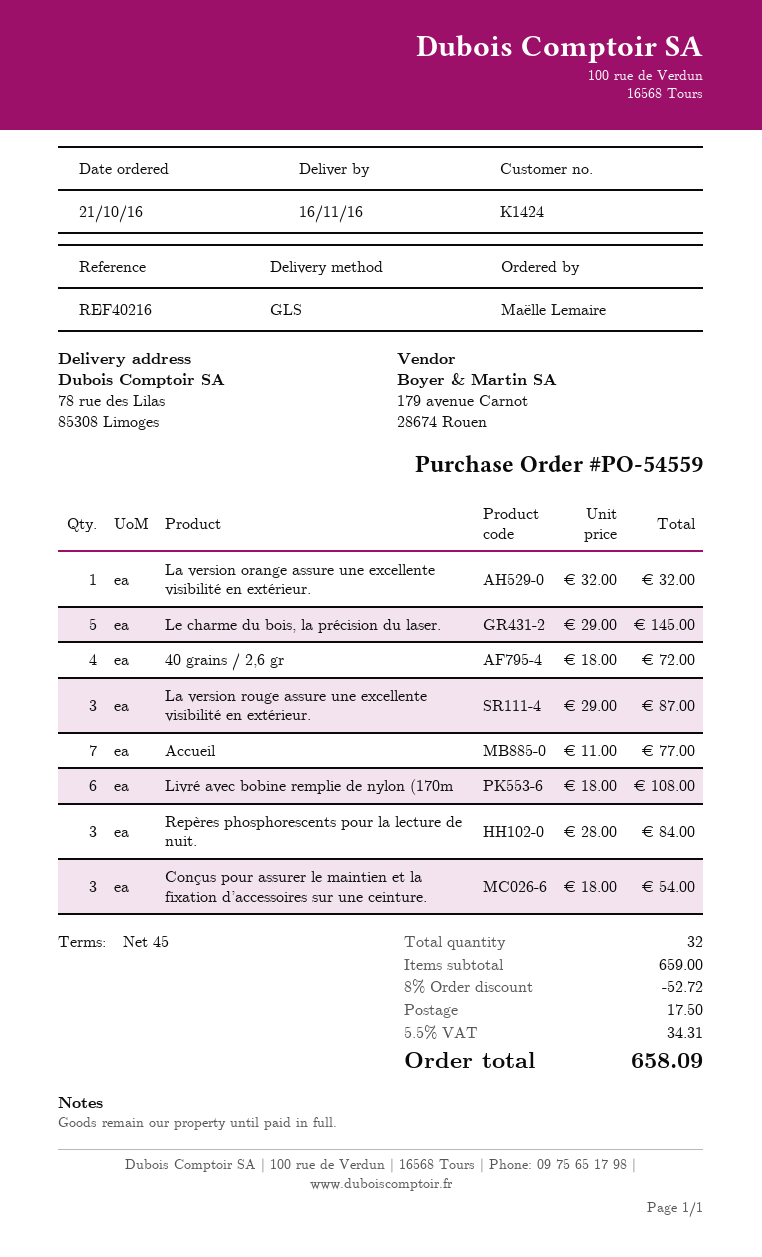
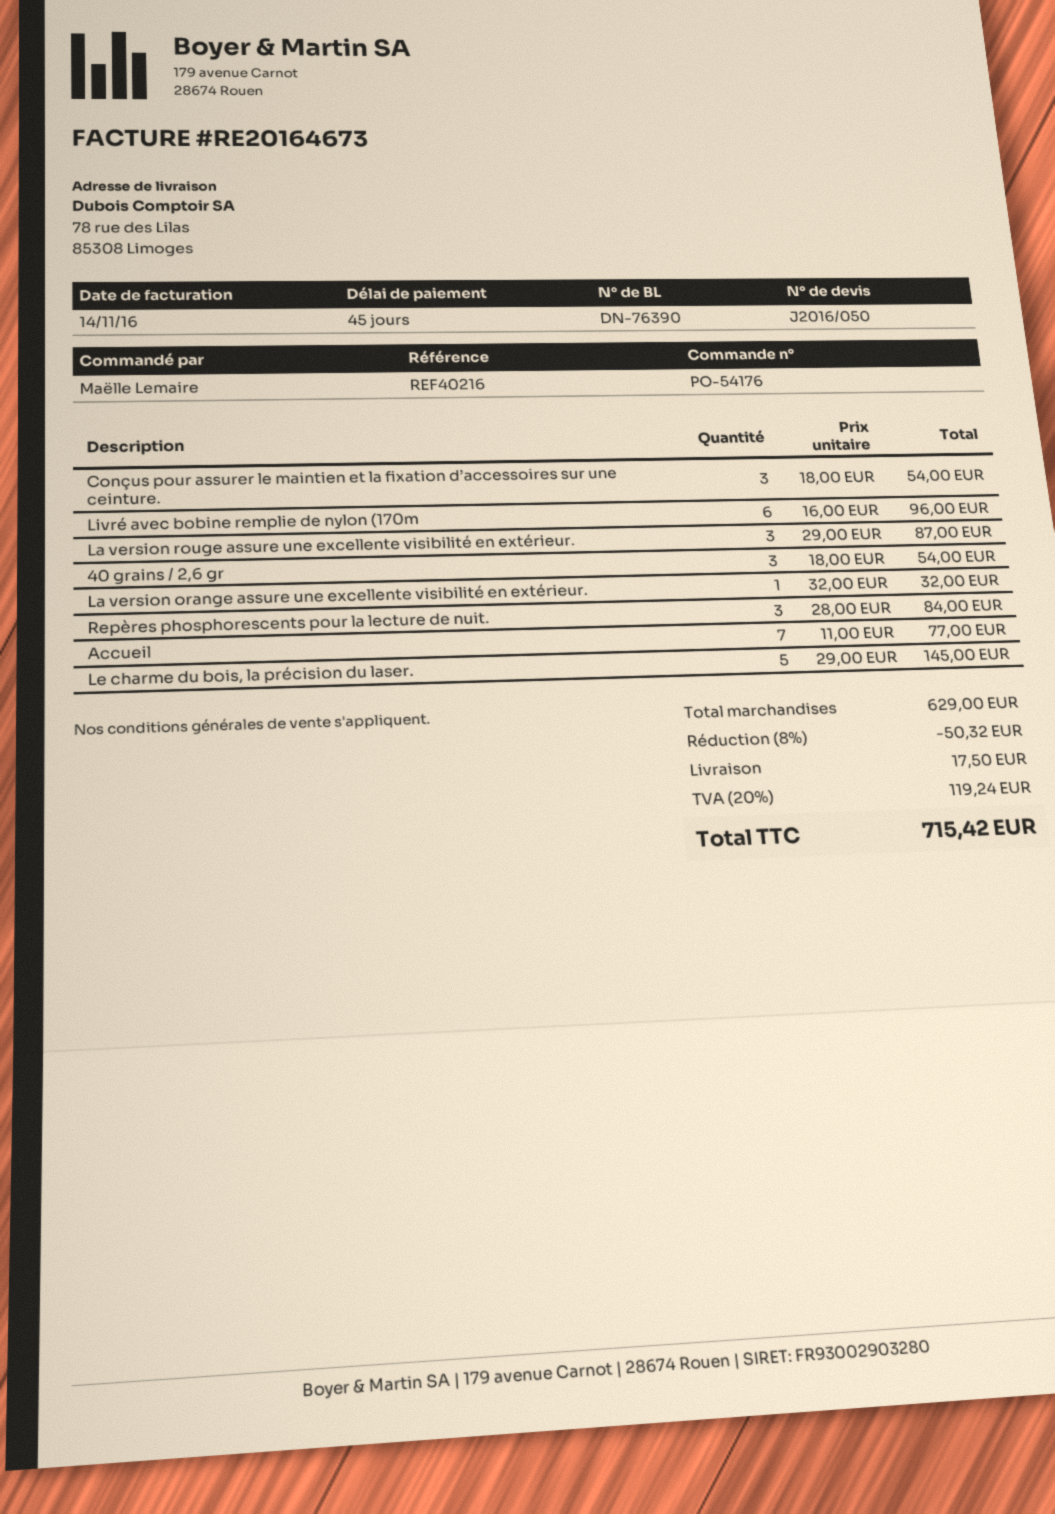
order number: PO-54559 -> PO-54176
40 grains / 2,6 gr: 4 x 18.00 = 72.00 -> 3 x 18.00 = 54.00
Livré avec bobine remplie de nylon (170m: 6 x 18.00 = 108.00 -> 6 x 16.00 = 96.00
subtotal: 659.00 -> 629.00
discount: 8% = 52.72 -> 8% = 50.32
tax: 5.5% = 34.31 -> 20% = 119.24
total: 658.09 -> 715.42

